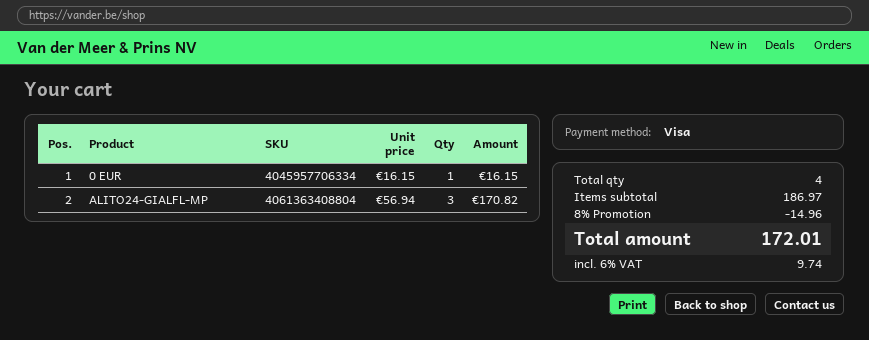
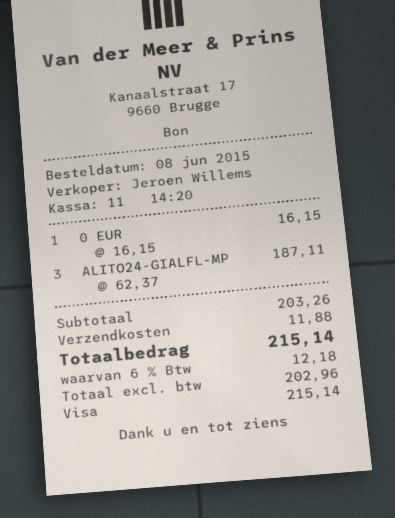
ALITO24-GIALFL-MP: 3 x 56.94 = 170.82 -> 3 x 62.37 = 187.11
subtotal: 186.97 -> 203.26
discount: 8% = 14.96 -> none
shipping: none -> 11.88
tax: 6% = 9.74 -> 6% = 12.18
total: 172.01 -> 215.14

